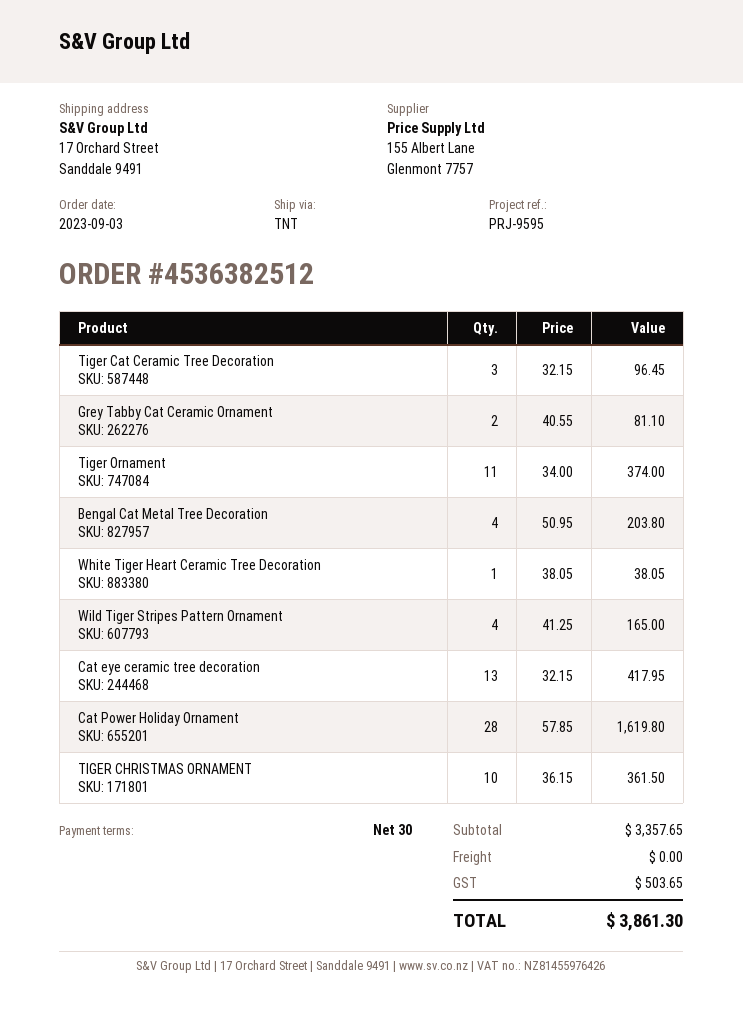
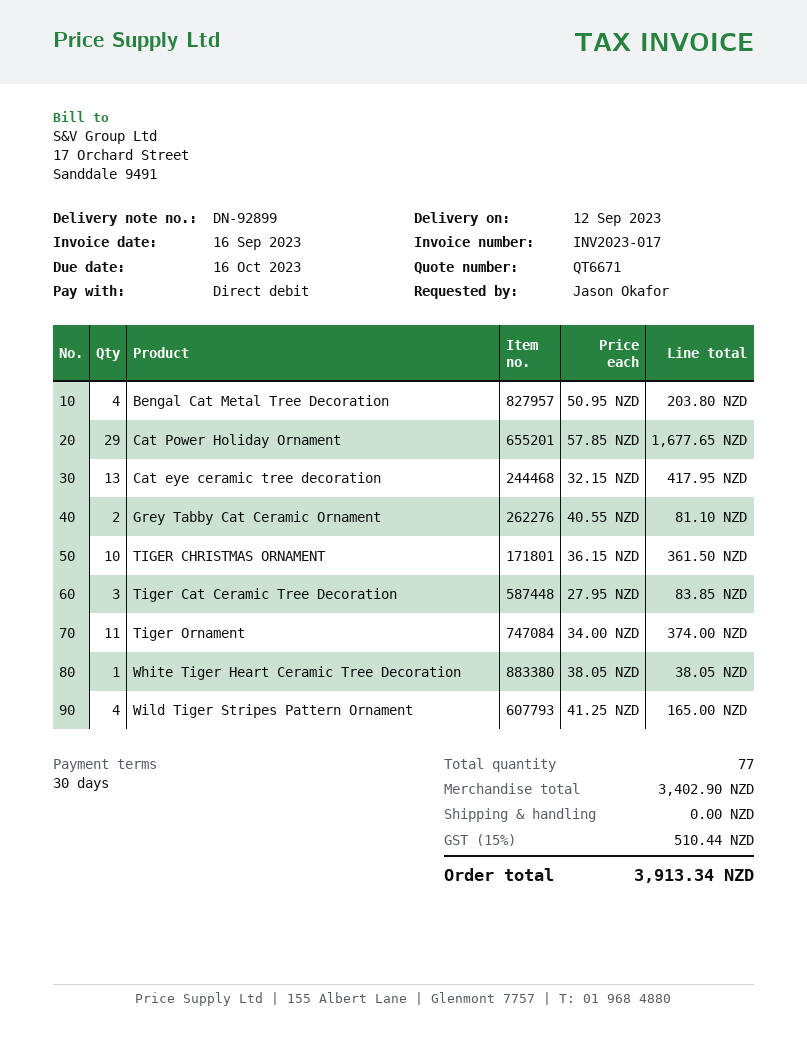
Tiger Cat Ceramic Tree Decoration: 3 x 32.15 = 96.45 -> 3 x 27.95 = 83.85
Cat Power Holiday Ornament: 28 x 57.85 = 1619.80 -> 29 x 57.85 = 1677.65
subtotal: 3357.65 -> 3402.90
tax: 503.65 -> 510.44
total: 3861.30 -> 3913.34

